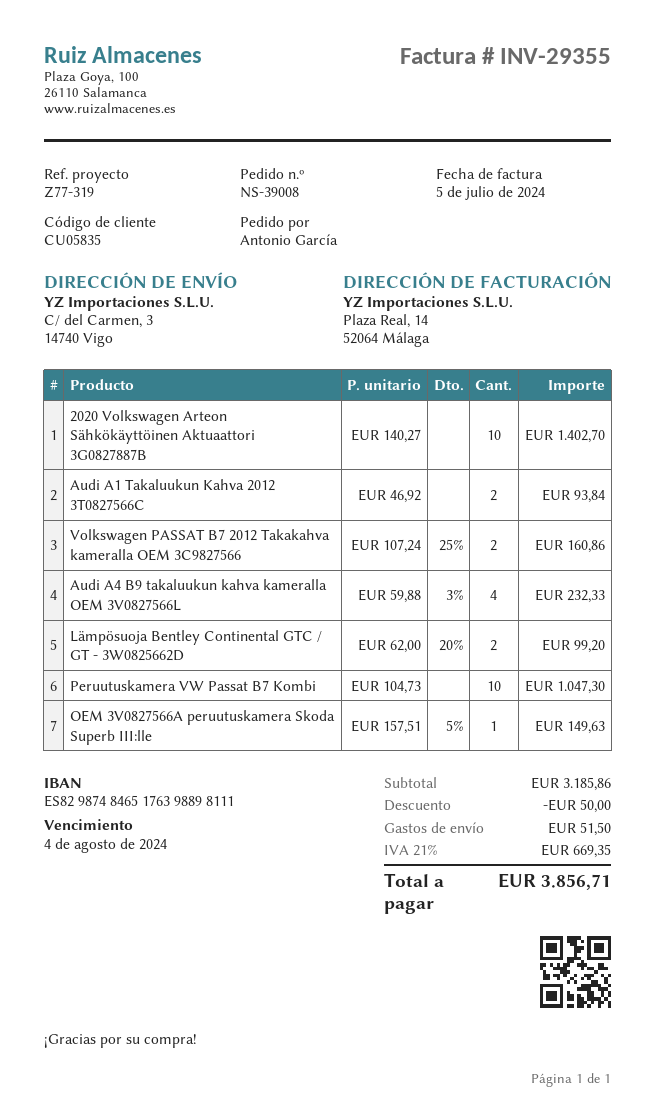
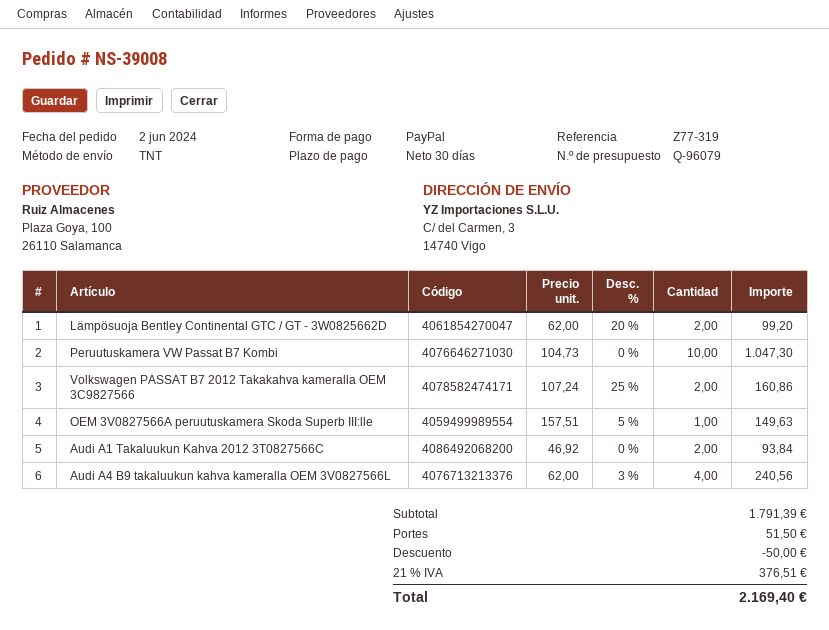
2020 Volkswagen Arteon Sähkökäyttöinen Aktuaattori 3G0827887B: 10 x 140.27 = 1402.70 -> none
Audi A4 B9 takaluukun kahva kameralla OEM 3V0827566L: 4 x 59.88 - 3% = 232.33 -> 4 x 62.00 - 3% = 240.56
subtotal: 3185.86 -> 1791.39
tax: 21% = 669.35 -> 21% = 376.51
total: 3856.71 -> 2169.40

